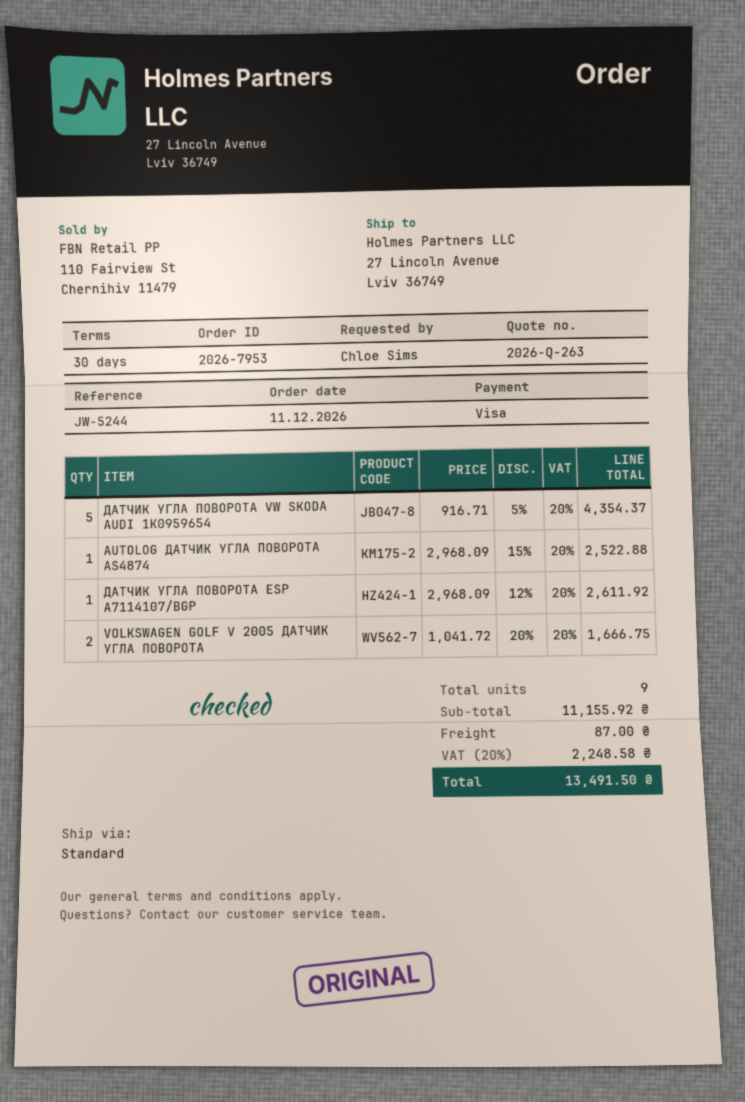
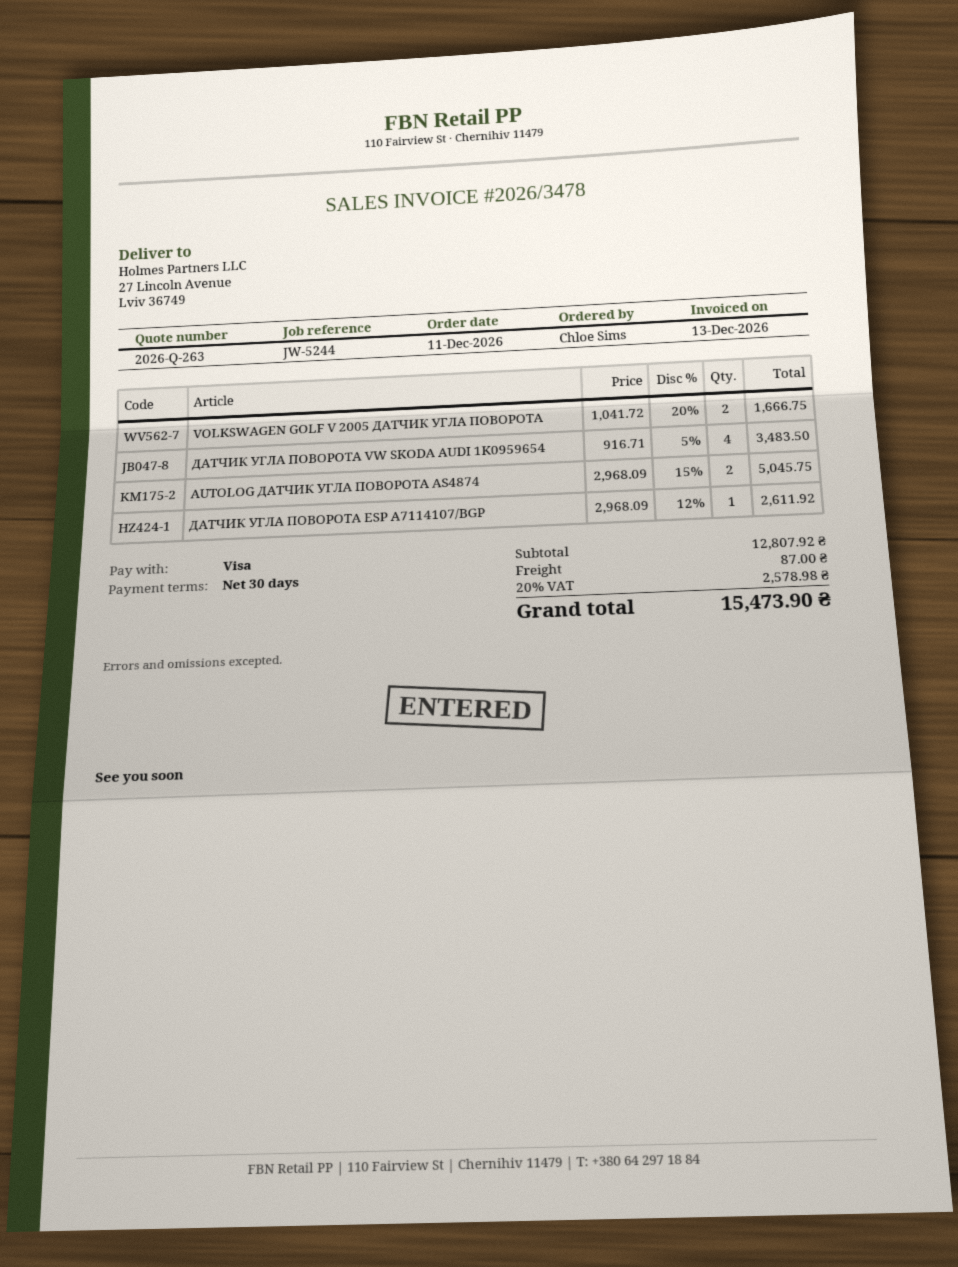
ДАТЧИК УГЛА ПОВОРОТА VW SKODA AUDI 1K0959654: 5 x 916.71 - 5% = 4354.37 -> 4 x 916.71 - 5% = 3483.50
AUTOLOG ДАТЧИК УГЛА ПОВОРОТА AS4874: 1 x 2968.09 - 15% = 2522.88 -> 2 x 2968.09 - 15% = 5045.75
subtotal: 11155.92 -> 12807.92
tax: 20% = 2248.58 -> 20% = 2578.98
total: 13491.50 -> 15473.90

